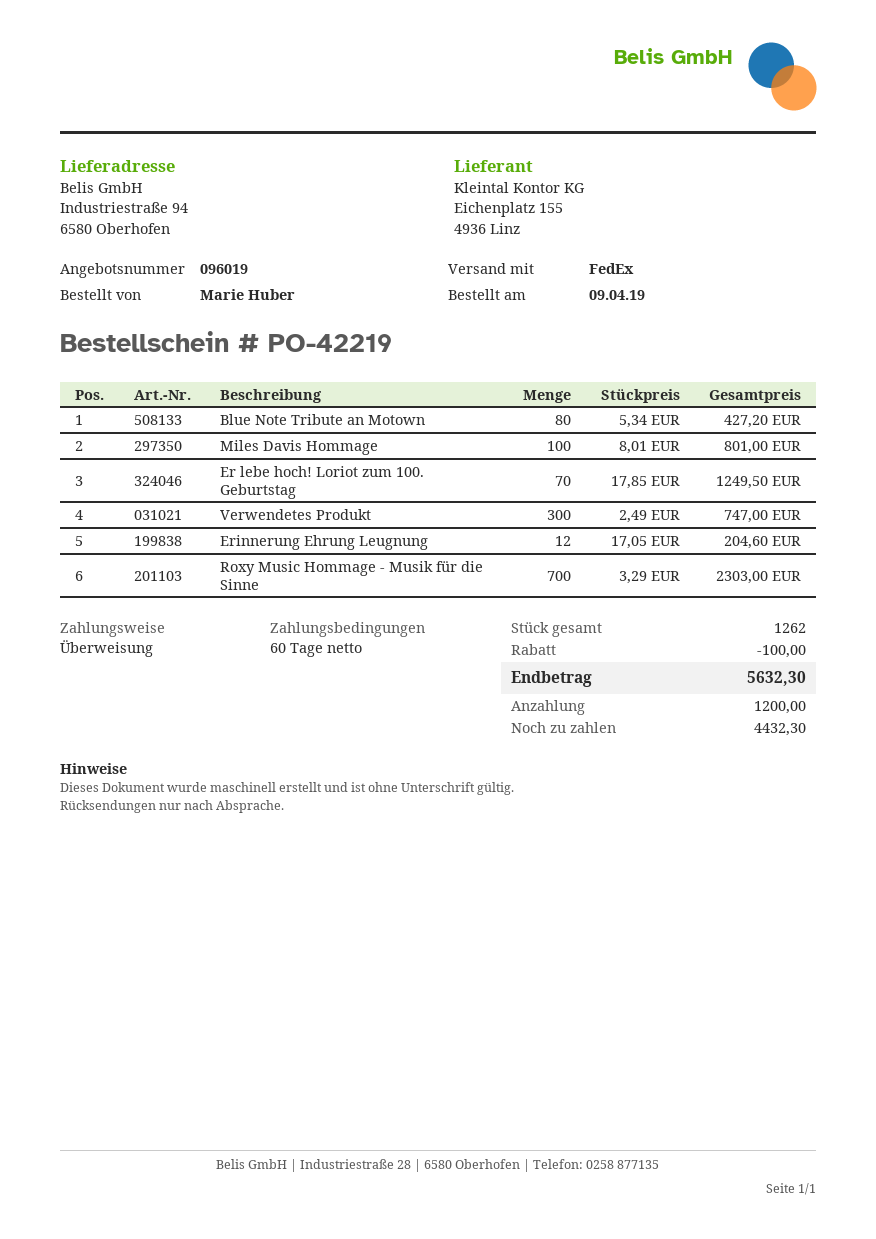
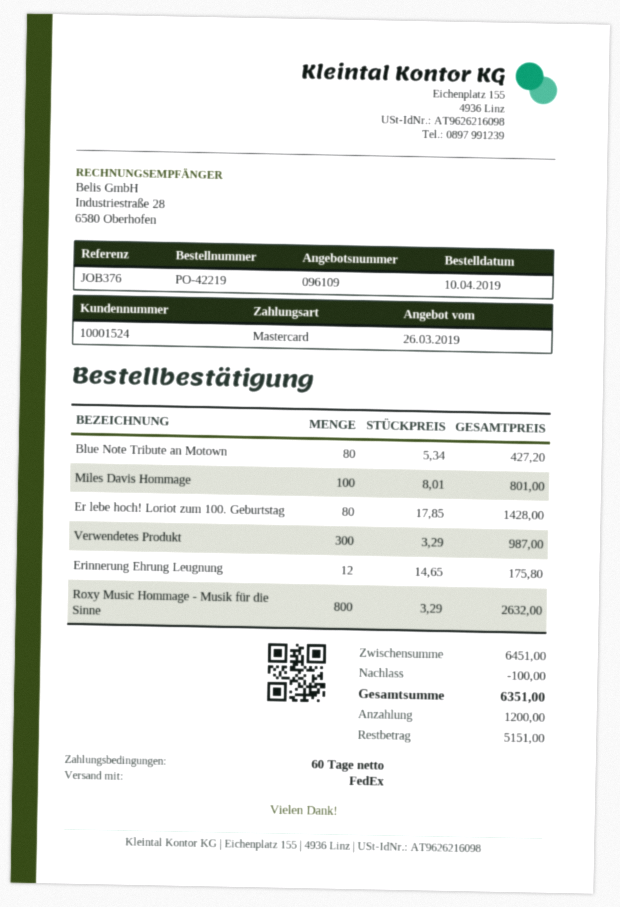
quote number: 096019 -> 096109
order date: 2019-04-09 -> 2019-04-10
payment method: bank transfer -> Mastercard
Er lebe hoch! Loriot zum 100. Geburtstag: 70 x 17.85 = 1249.50 -> 80 x 17.85 = 1428.00
Verwendetes Produkt: 300 x 2.49 = 747.00 -> 300 x 3.29 = 987.00
Erinnerung Ehrung Leugnung: 12 x 17.05 = 204.60 -> 12 x 14.65 = 175.80
Roxy Music Hommage - Musik für die Sinne: 700 x 3.29 = 2303.00 -> 800 x 3.29 = 2632.00
total: 5632.30 -> 6351.00
balance: 4432.30 -> 5151.00

